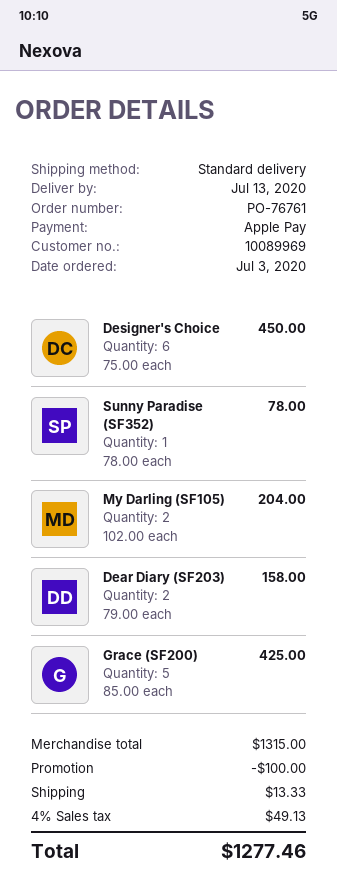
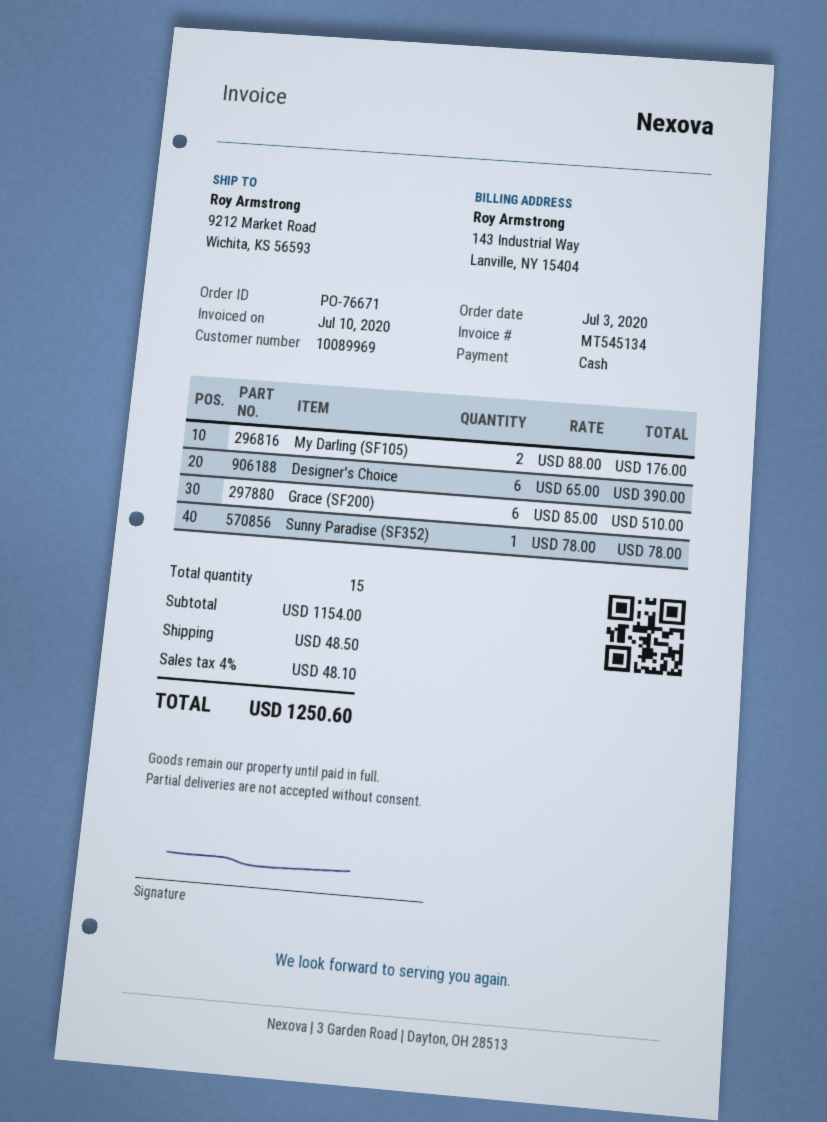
order number: PO-76761 -> PO-76671
payment method: Apple Pay -> cash
Designer's Choice: 6 x 75.00 = 450.00 -> 6 x 65.00 = 390.00
My Darling (SF105): 2 x 102.00 = 204.00 -> 2 x 88.00 = 176.00
Dear Diary (SF203): 2 x 79.00 = 158.00 -> none
Grace (SF200): 5 x 85.00 = 425.00 -> 6 x 85.00 = 510.00
subtotal: 1315.00 -> 1154.00
discount: 100.00 -> none
shipping: 13.33 -> 48.50
tax: 4% = 49.13 -> 4% = 48.10
total: 1277.46 -> 1250.60

